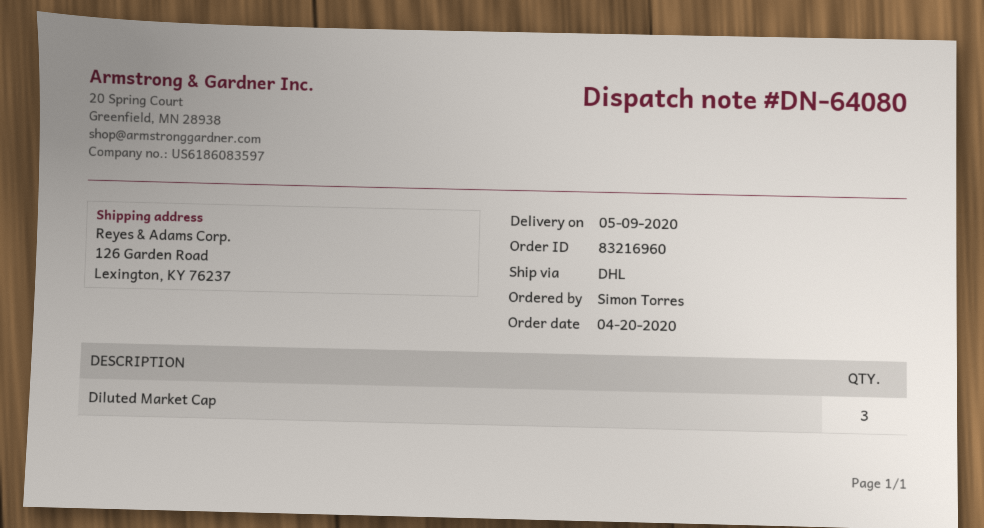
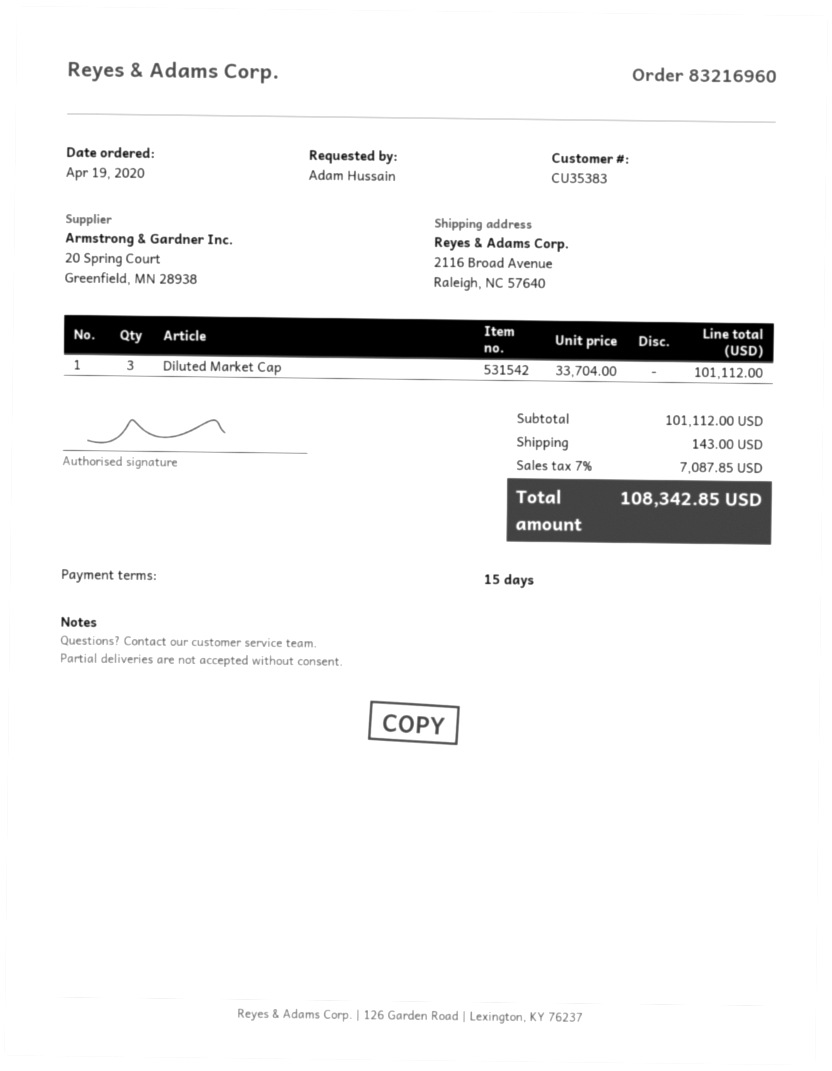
order date: 2020-04-20 -> 2020-04-19
ordered by: Simon Torres -> Adam Hussain
ship to: 126 Garden Road, Lexington, KY 76237 -> 2116 Broad Avenue, Raleigh, NC 57640

